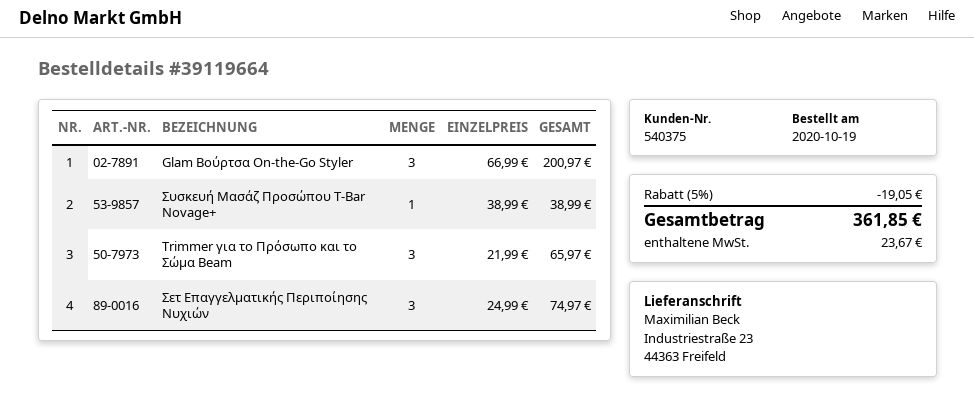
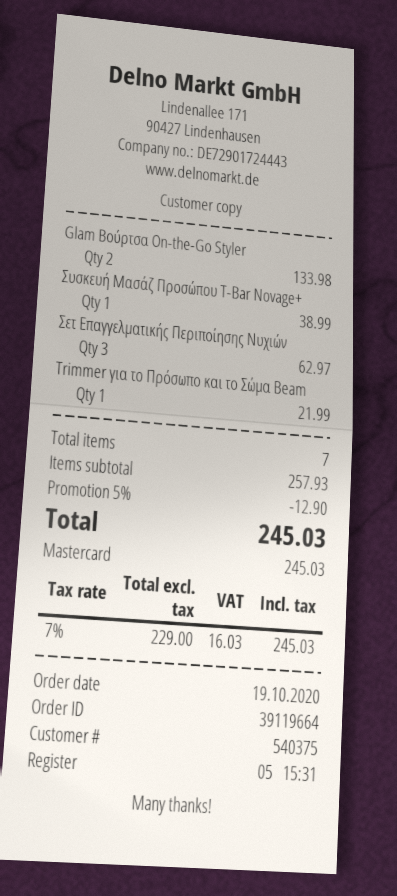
Glam Βούρτσα On-the-Go Styler: 3 for 200.97 -> 2 for 133.98
Trimmer για το Πρόσωπο και το Σώμα Beam: 3 for 65.97 -> 1 for 21.99
Σετ Επαγγελματικής Περιποίησης Νυχιών: 3 for 74.97 -> 3 for 62.97
discount: 5% = 19.05 -> 5% = 12.90
tax: 23.67 -> 16.03
total: 361.85 -> 245.03

